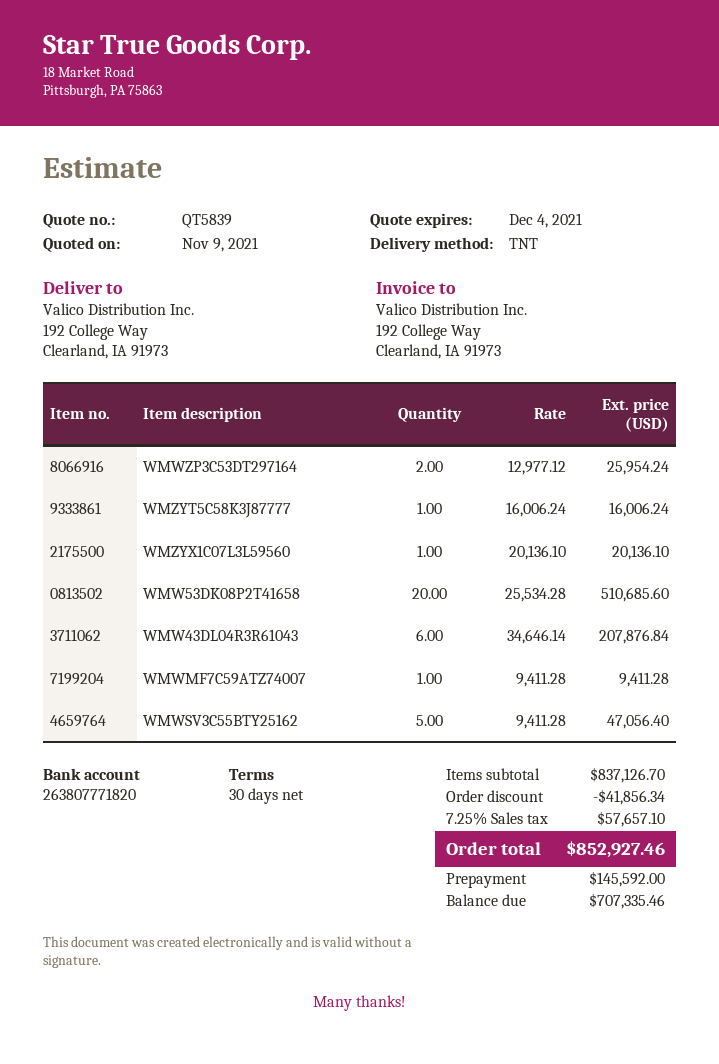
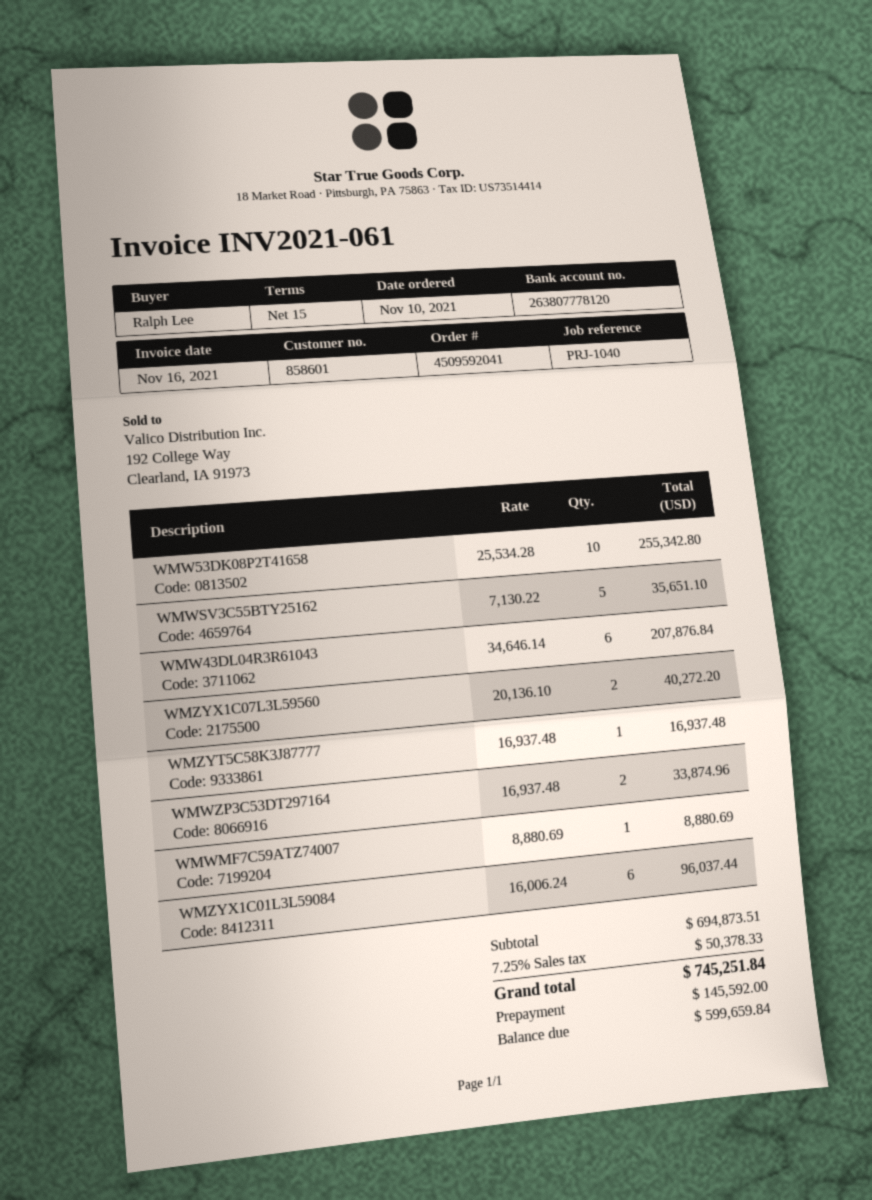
payment terms: 30 days -> 15 days
bank account: 263807771820 -> 263807778120
WMWZP3C53DT297164: 2 x 12977.12 = 25954.24 -> 2 x 16937.48 = 33874.96
WMZYT5C58K3J87777: 1 x 16006.24 = 16006.24 -> 1 x 16937.48 = 16937.48
WMZYX1C07L3L59560: 1 x 20136.10 = 20136.10 -> 2 x 20136.10 = 40272.20
WMW53DK08P2T41658: 20 x 25534.28 = 510685.60 -> 10 x 25534.28 = 255342.80
WMWMF7C59ATZ74007: 1 x 9411.28 = 9411.28 -> 1 x 8880.69 = 8880.69
WMWSV3C55BTY25162: 5 x 9411.28 = 47056.40 -> 5 x 7130.22 = 35651.10
WMZYX1C01L3L59084: none -> 6 x 16006.24 = 96037.44
subtotal: 837126.70 -> 694873.51
discount: 41856.34 -> none
tax: 7.25% = 57657.10 -> 7.25% = 50378.33
total: 852927.46 -> 745251.84
balance: 707335.46 -> 599659.84

